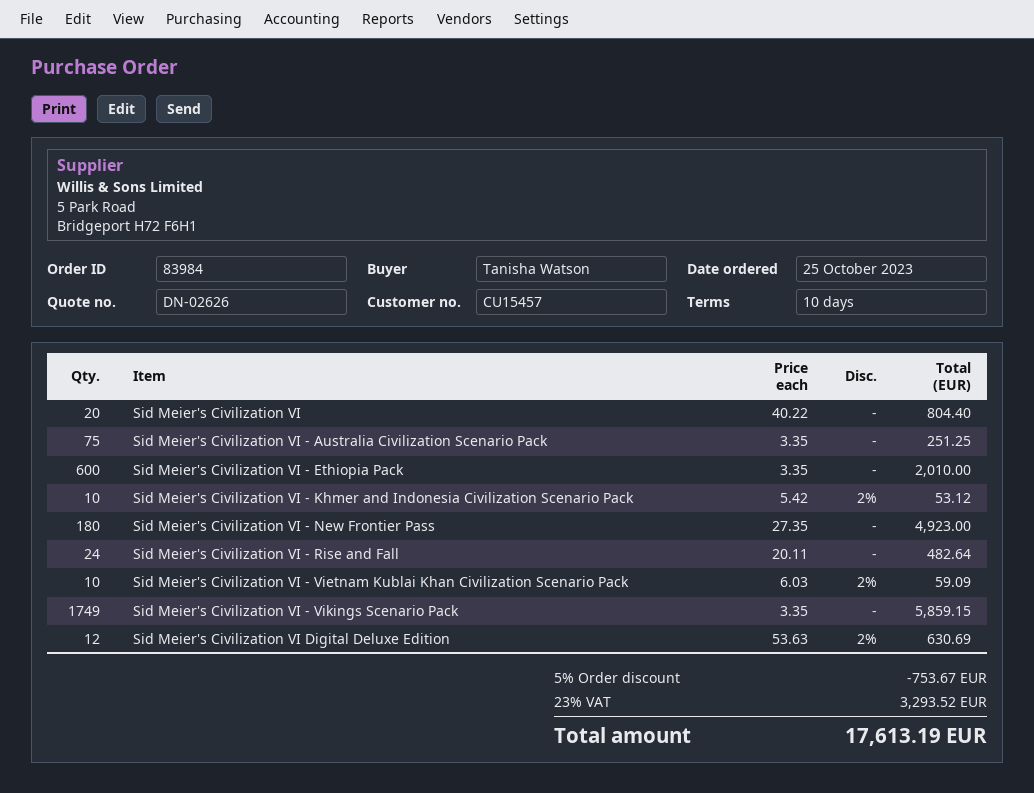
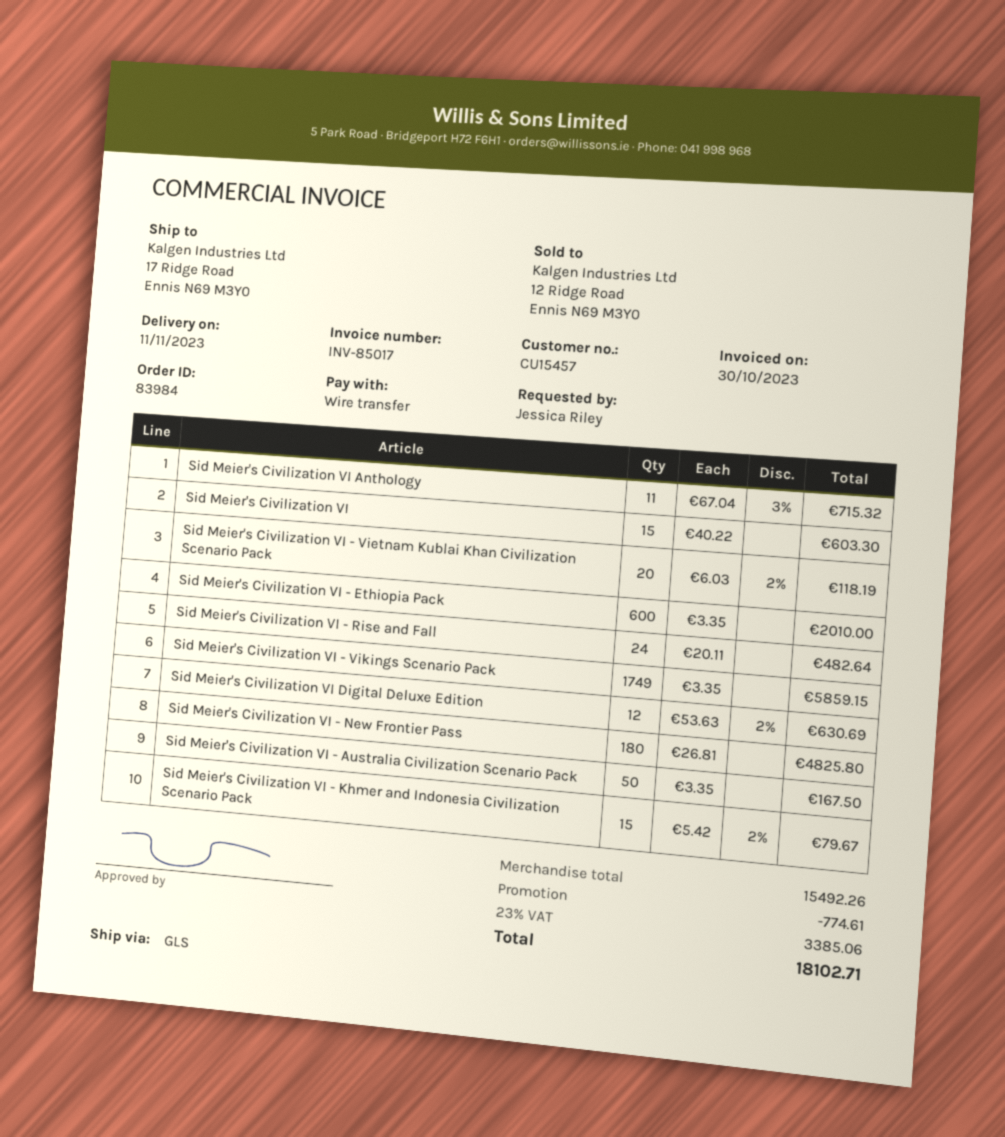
ordered by: Tanisha Watson -> Jessica Riley
Sid Meier's Civilization VI: 20 x 40.22 = 804.40 -> 15 x 40.22 = 603.30
Sid Meier's Civilization VI - Australia Civilization Scenario Pack: 75 x 3.35 = 251.25 -> 50 x 3.35 = 167.50
Sid Meier's Civilization VI - Khmer and Indonesia Civilization Scenario Pack: 10 x 5.42 - 2% = 53.12 -> 15 x 5.42 - 2% = 79.67
Sid Meier's Civilization VI - New Frontier Pass: 180 x 27.35 = 4923.00 -> 180 x 26.81 = 4825.80
Sid Meier's Civilization VI - Vietnam Kublai Khan Civilization Scenario Pack: 10 x 6.03 - 2% = 59.09 -> 20 x 6.03 - 2% = 118.19
Sid Meier's Civilization VI Anthology: none -> 11 x 67.04 - 3% = 715.32
discount: 753.67 -> 774.61
tax: 23% = 3293.52 -> 23% = 3385.06
total: 17613.19 -> 18102.71

